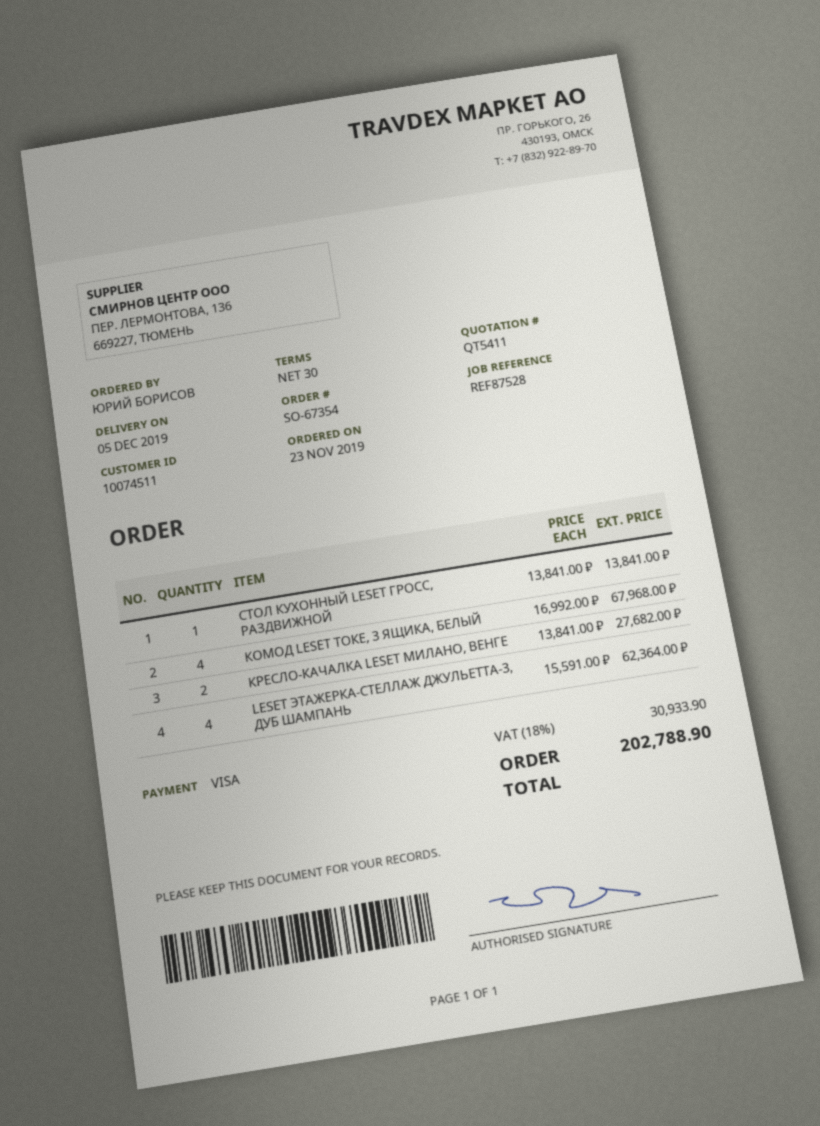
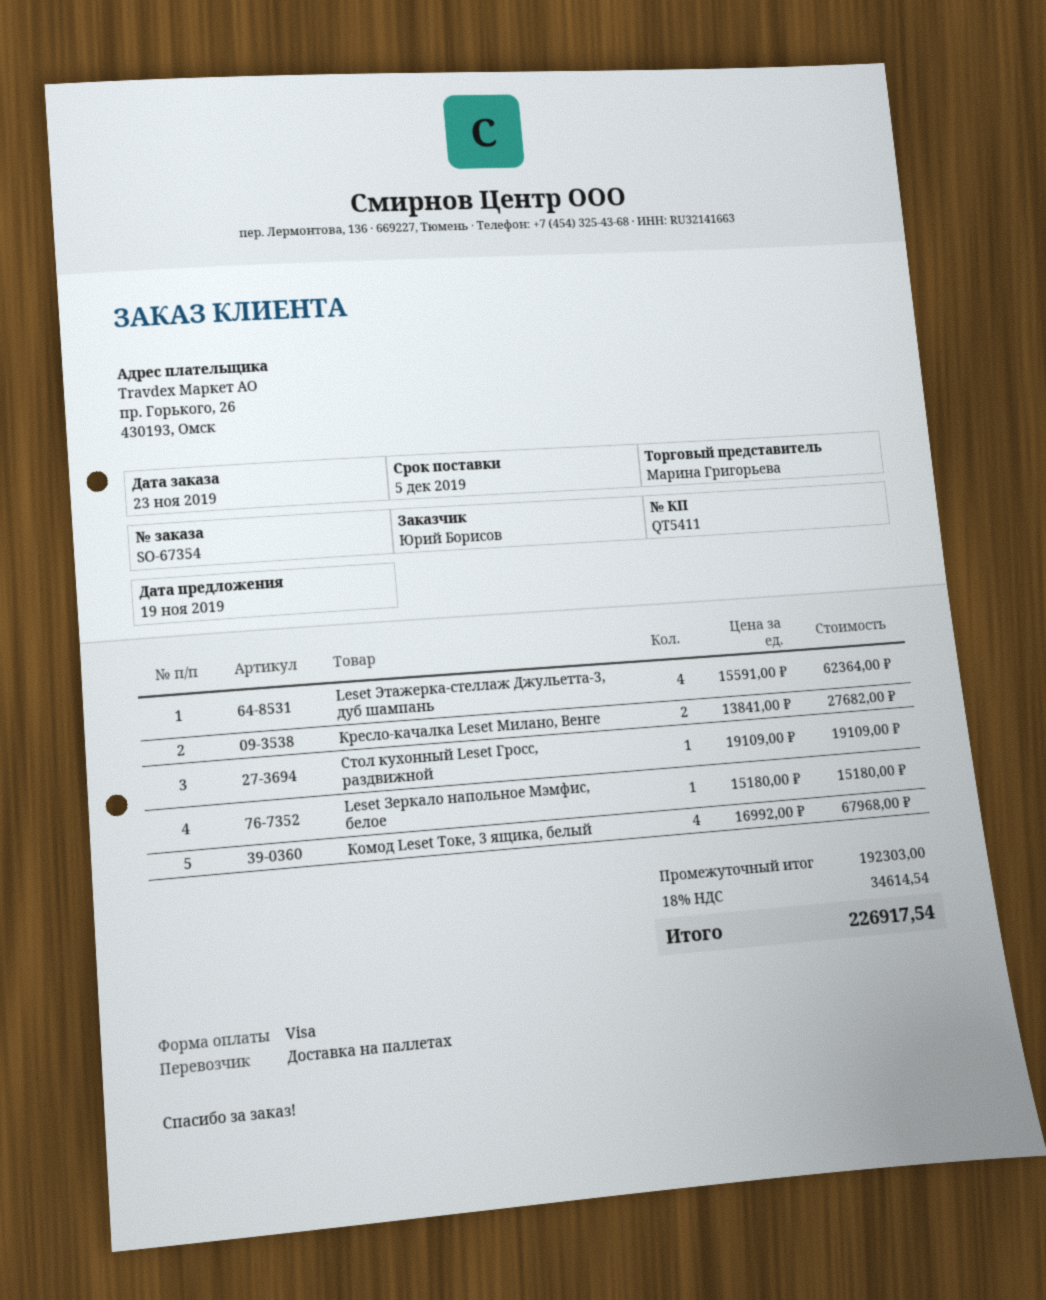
СТОЛ КУХОННЫЙ LESET ГРОСС, РАЗДВИЖНОЙ: 1 x 13841.00 = 13841.00 -> 1 x 19109.00 = 19109.00
Leset Зеркало напольное Мэмфис, белое: none -> 1 x 15180.00 = 15180.00
tax: 18% = 30933.90 -> 18% = 34614.54
total: 202788.90 -> 226917.54

